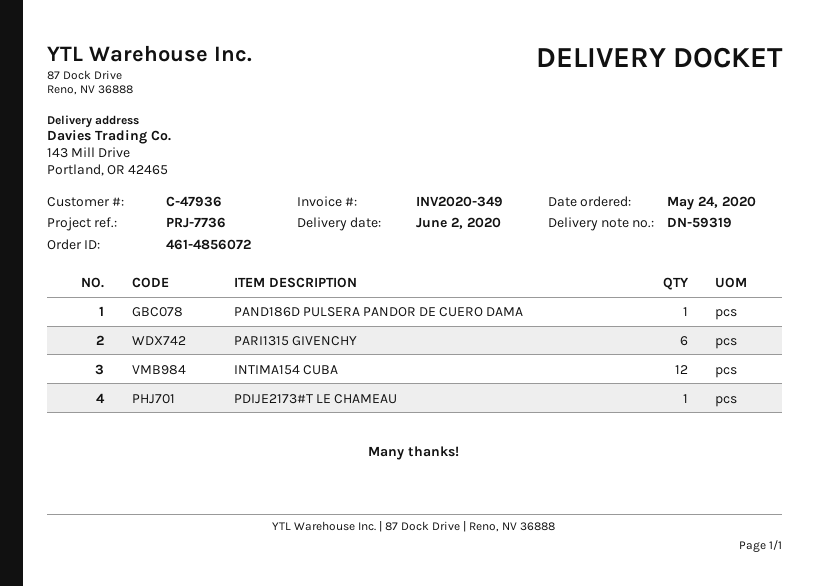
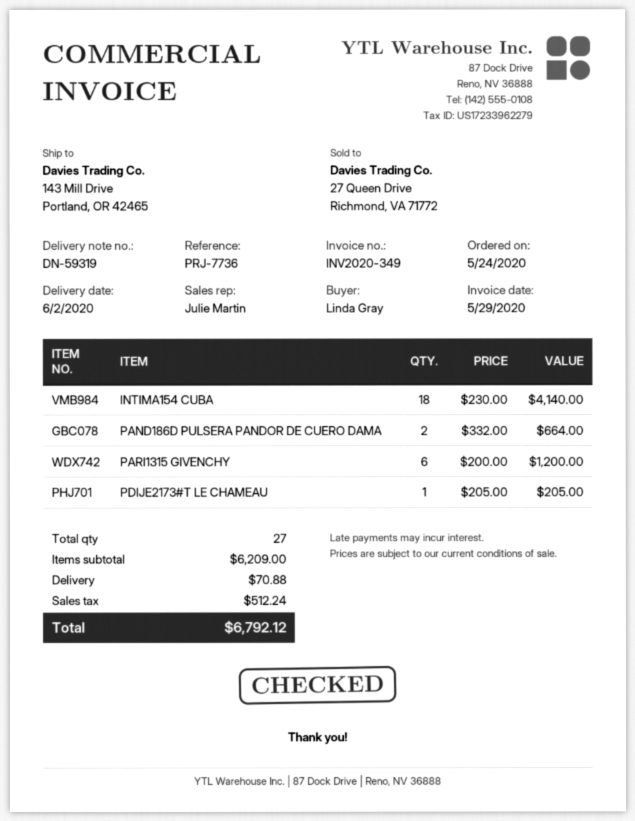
PAND186D PULSERA PANDOR DE CUERO DAMA: 1 -> 2
INTIMA154 CUBA: 12 -> 18

